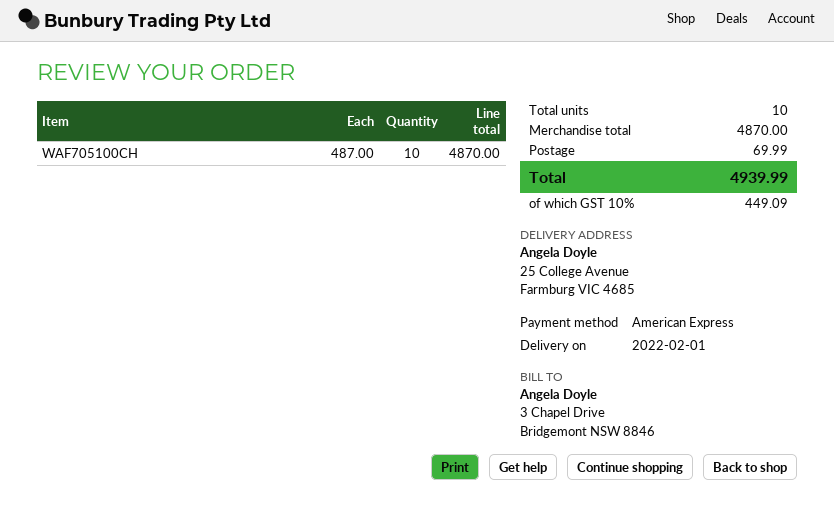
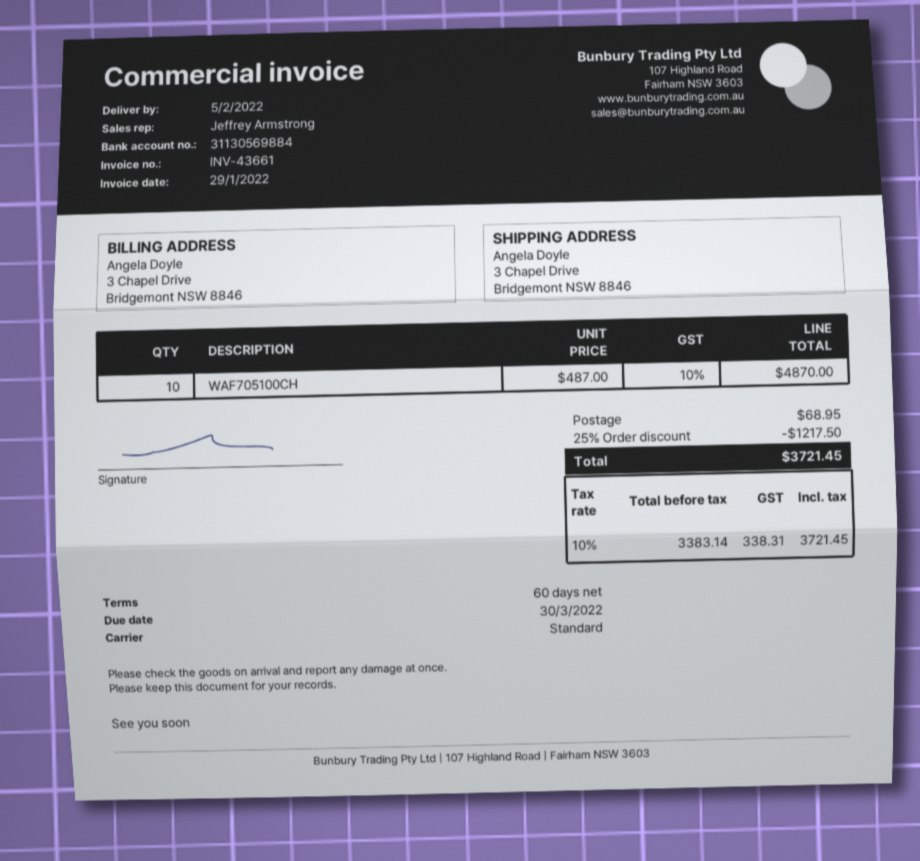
delivery date: 2022-02-01 -> 2022-02-05
ship to: 25 College Avenue, Farmburg VIC 4685 -> 3 Chapel Drive, Bridgemont NSW 8846
discount: none -> 25% = 1217.50
shipping: 69.99 -> 68.95
tax: 10% = 449.09 -> 10% = 338.31
total: 4939.99 -> 3721.45

